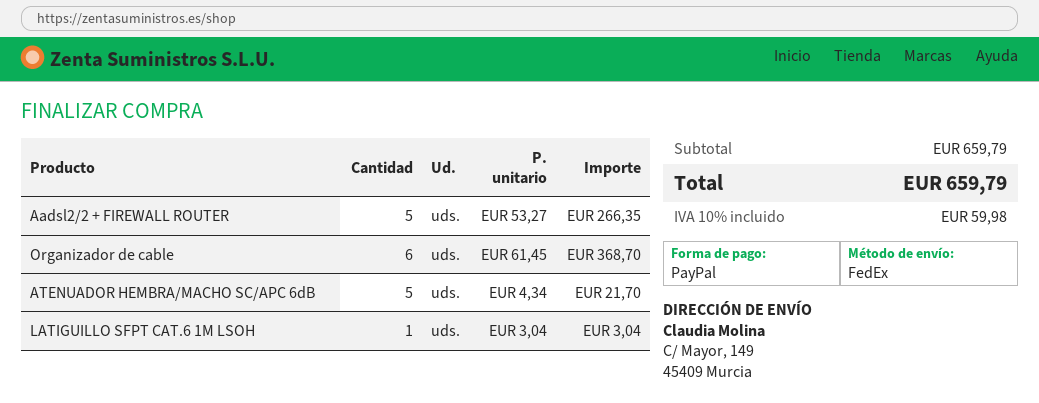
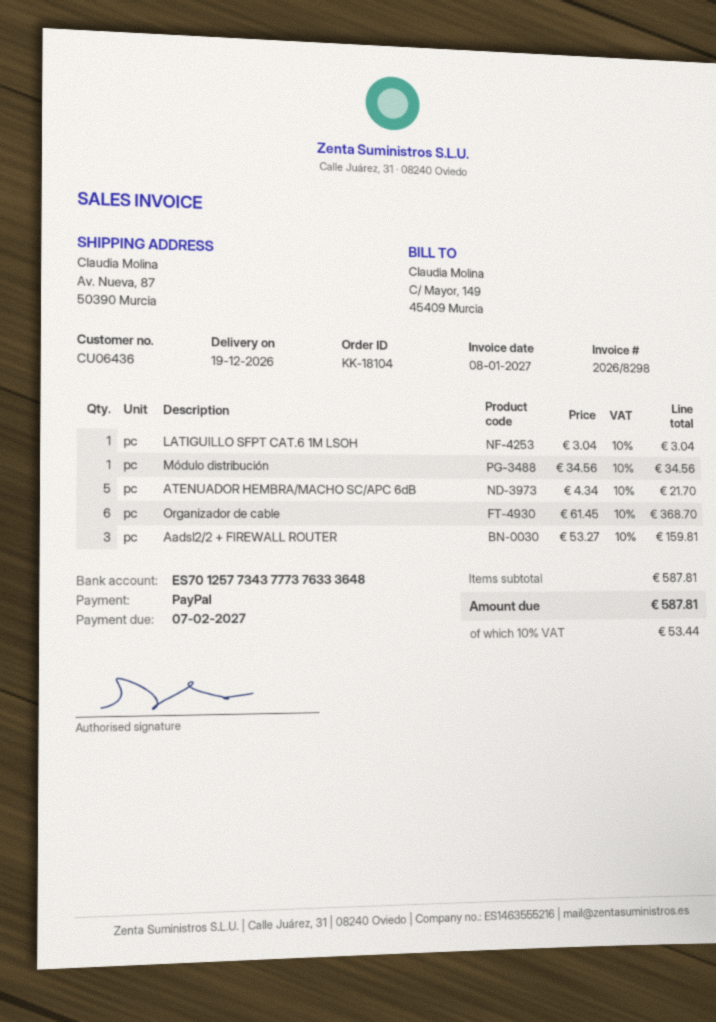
ship to: C/ Mayor, 149, 45409 Murcia -> Av. Nueva, 87, 50390 Murcia
Aadsl2/2 + FIREWALL ROUTER: 5 x 53.27 = 266.35 -> 3 x 53.27 = 159.81
Módulo distribución: none -> 1 x 34.56 = 34.56
subtotal: 659.79 -> 587.81
tax: 10% = 59.98 -> 10% = 53.44
total: 659.79 -> 587.81

